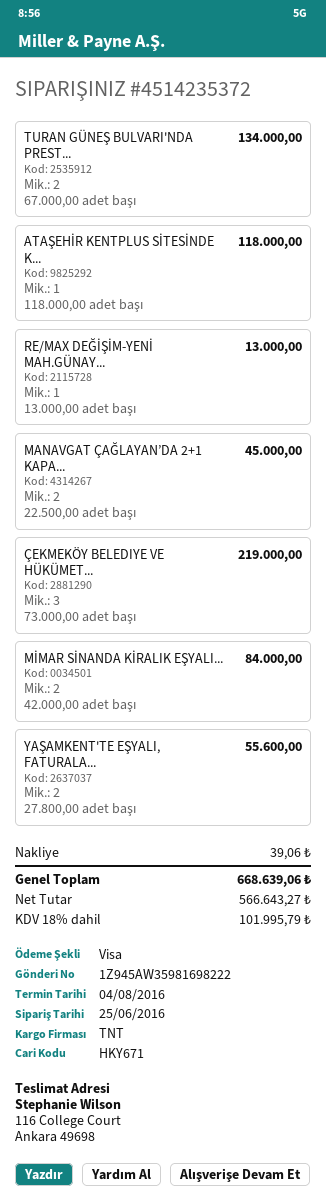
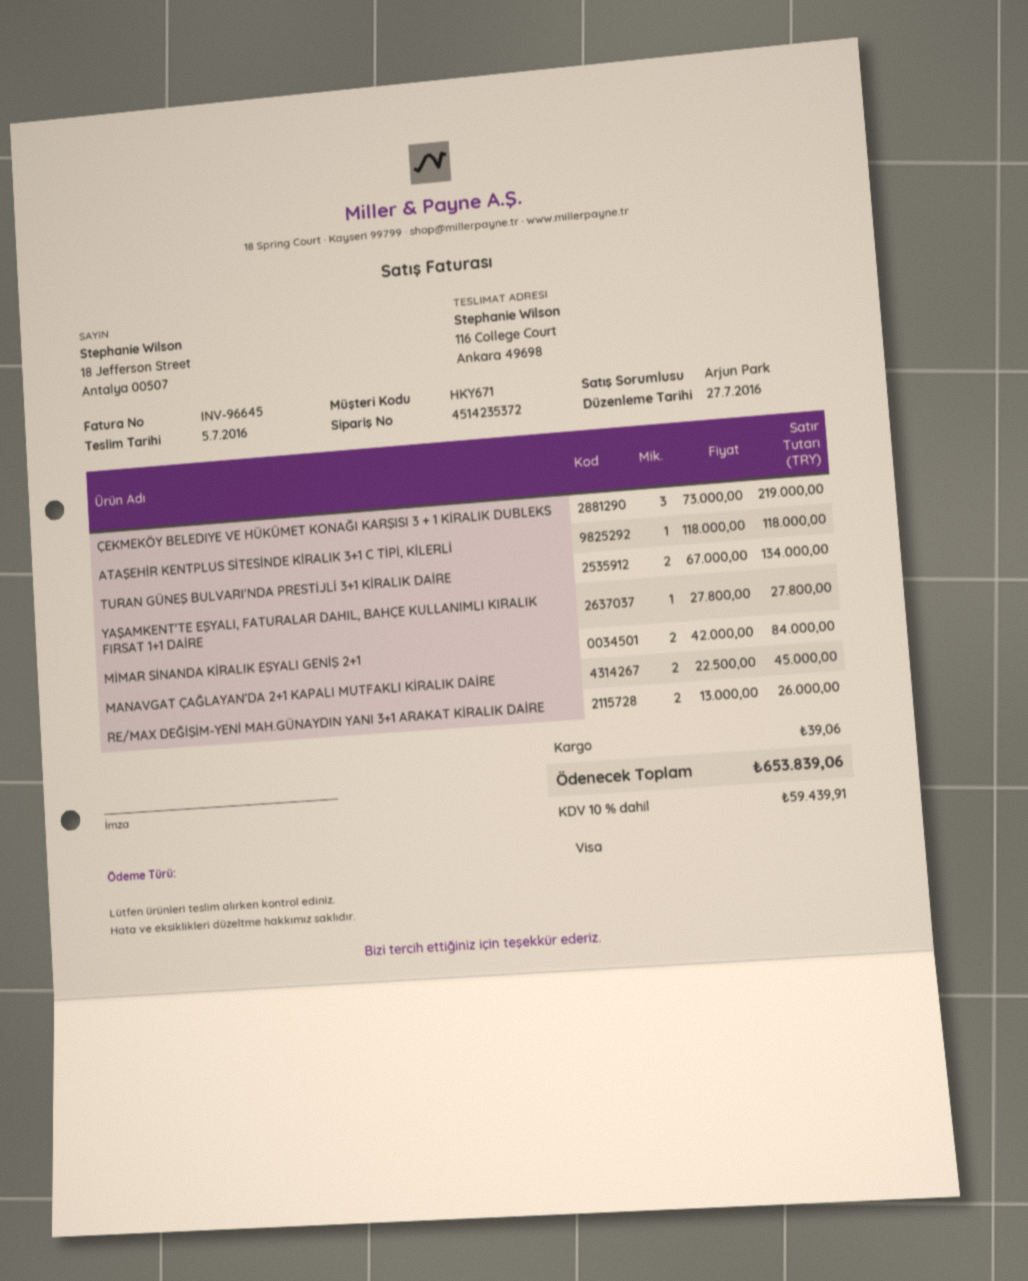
delivery date: 2016-08-04 -> 2016-07-05
RE/MAX DEĞİŞİM-YENİ MAH.GÜNAY...: 1 x 13000.00 = 13000.00 -> 2 x 13000.00 = 26000.00
YAŞAMKENT'TE EŞYALI, FATURALA...: 2 x 27800.00 = 55600.00 -> 1 x 27800.00 = 27800.00
tax: 18% = 101995.79 -> 10% = 59439.91
total: 668639.06 -> 653839.06

